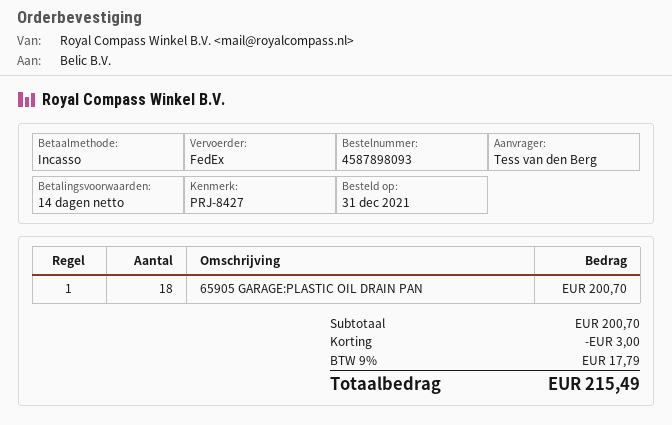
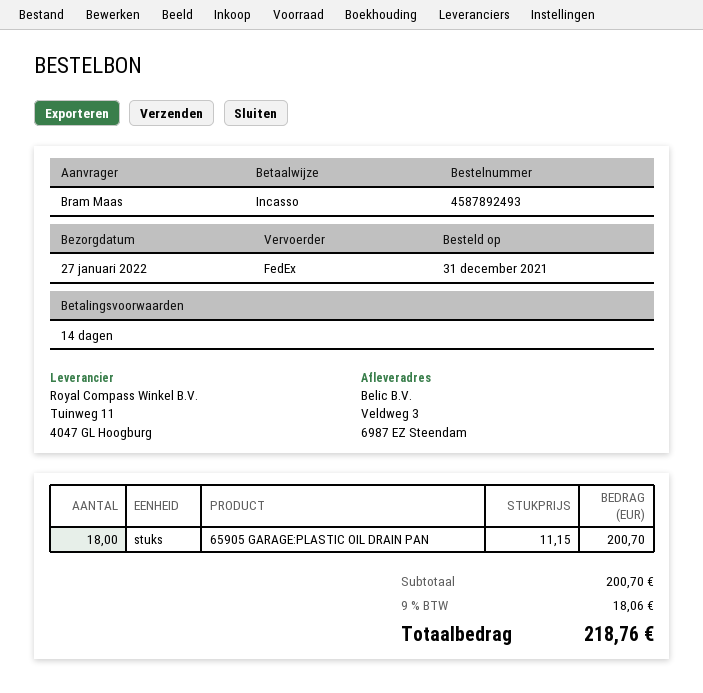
order number: 4587898093 -> 4587892493
ordered by: Tess van den Berg -> Bram Maas
discount: 3.00 -> none
tax: 9% = 17.79 -> 9% = 18.06
total: 215.49 -> 218.76

